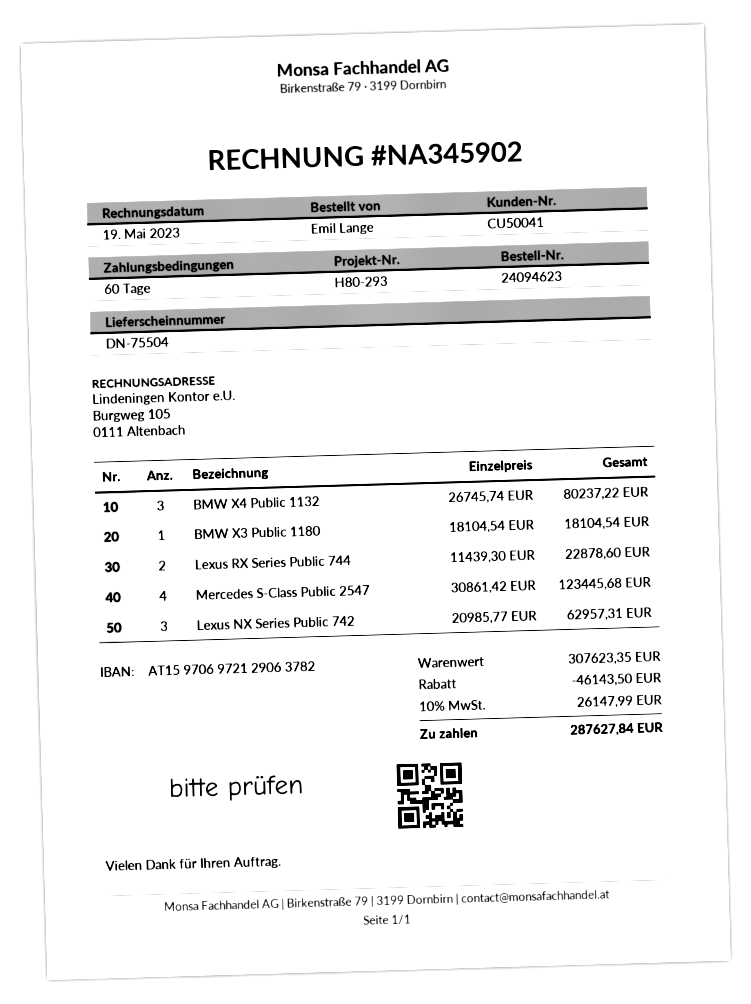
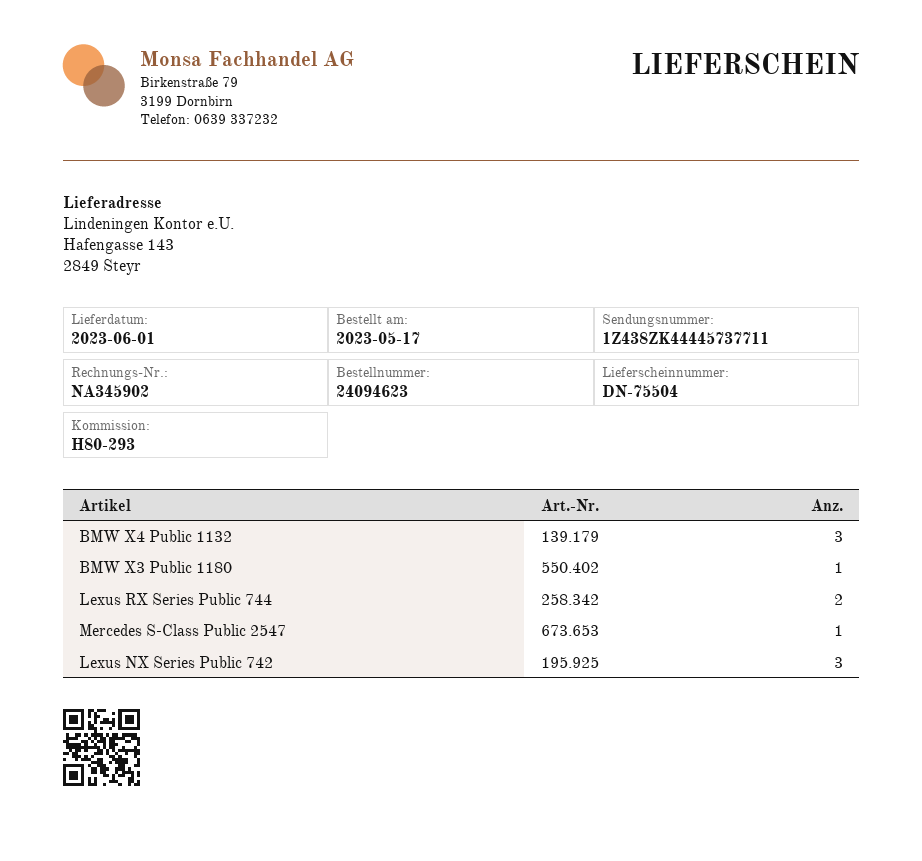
Mercedes S-Class Public 2547: 4 -> 1

